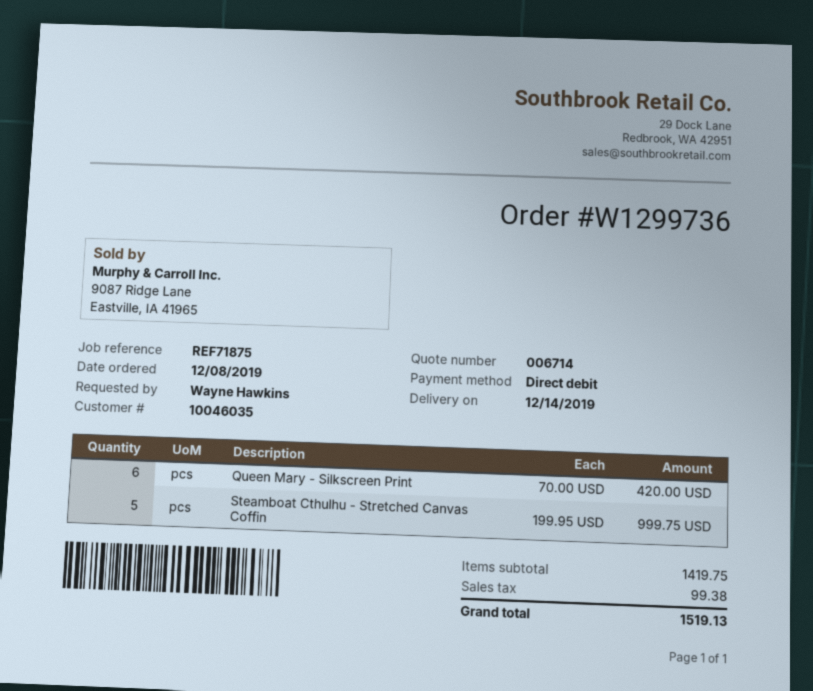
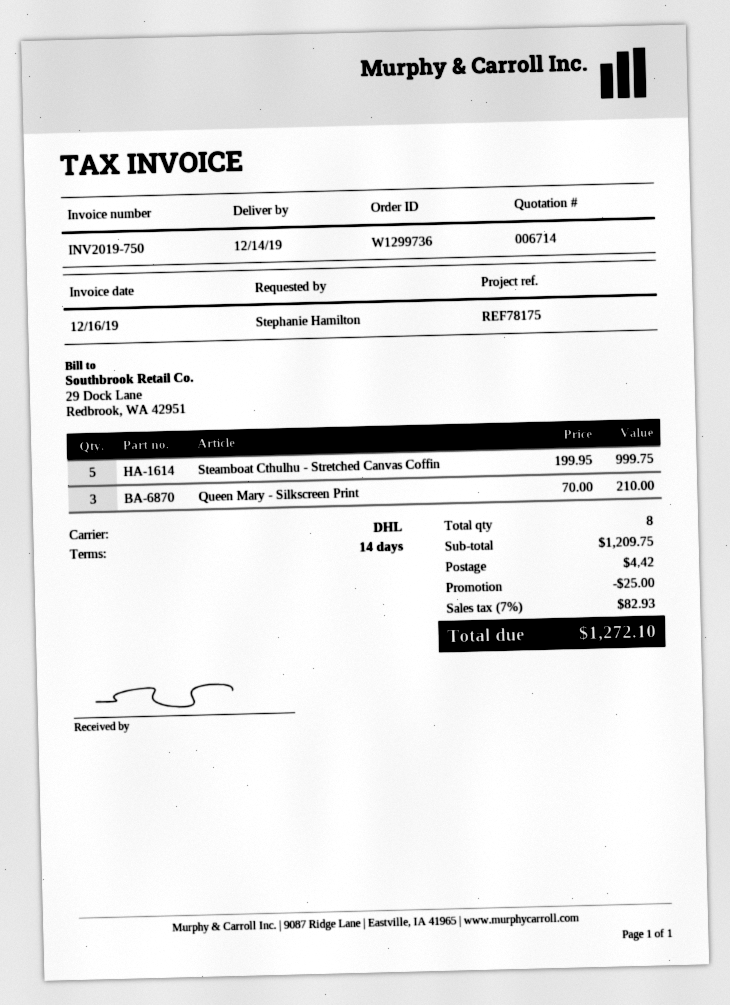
reference: REF71875 -> REF78175
ordered by: Wayne Hawkins -> Stephanie Hamilton
Queen Mary - Silkscreen Print: 6 x 70.00 = 420.00 -> 3 x 70.00 = 210.00
subtotal: 1419.75 -> 1209.75
discount: none -> 25.00
shipping: none -> 4.42
tax: 99.38 -> 82.93
total: 1519.13 -> 1272.10

